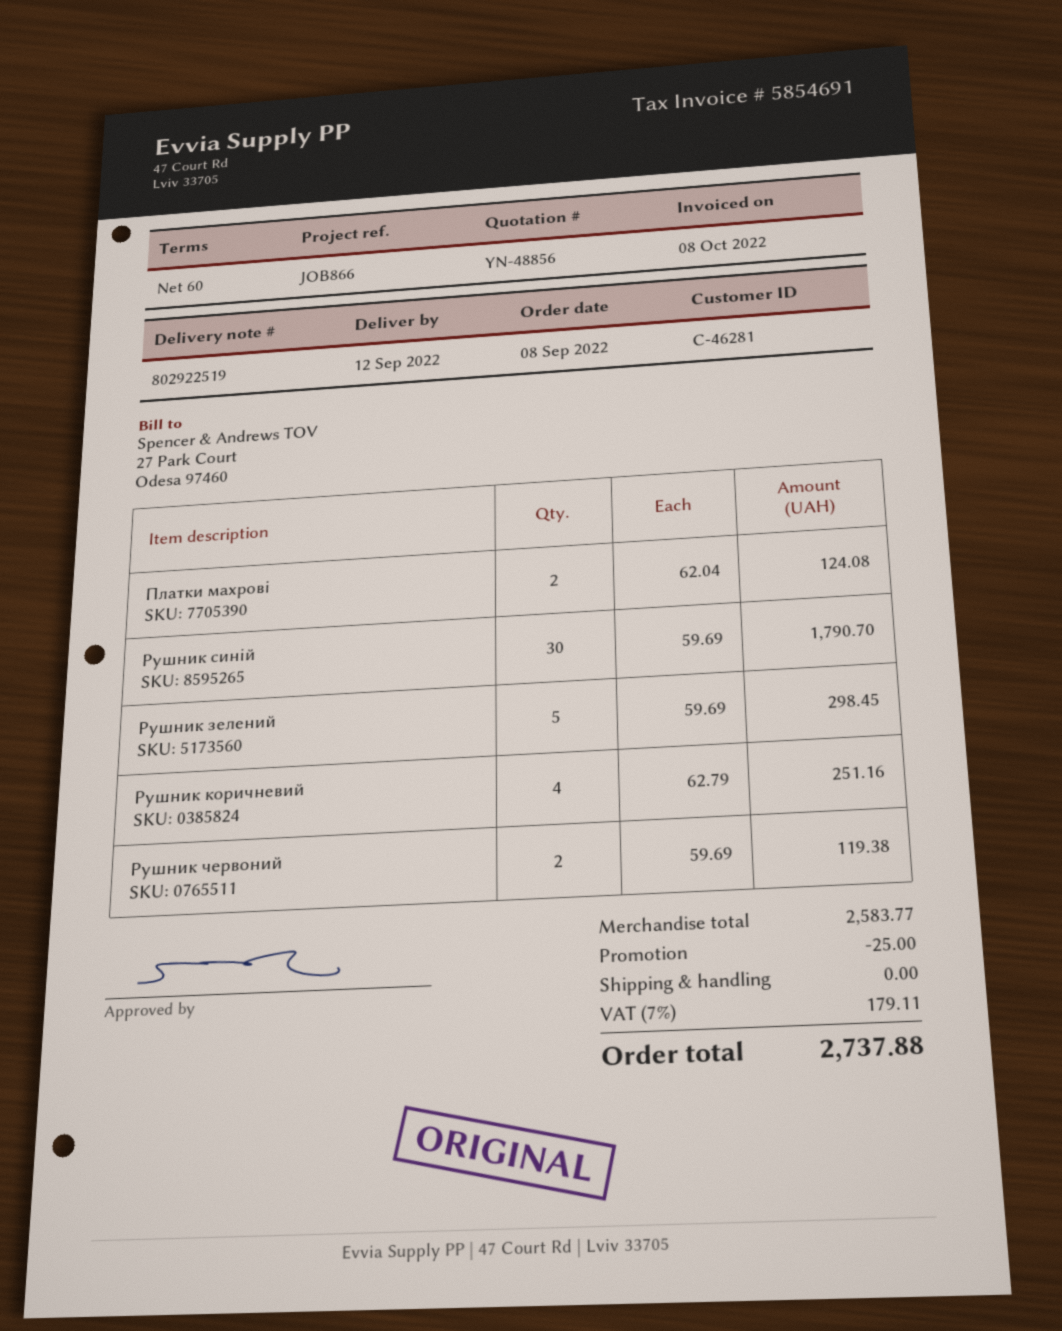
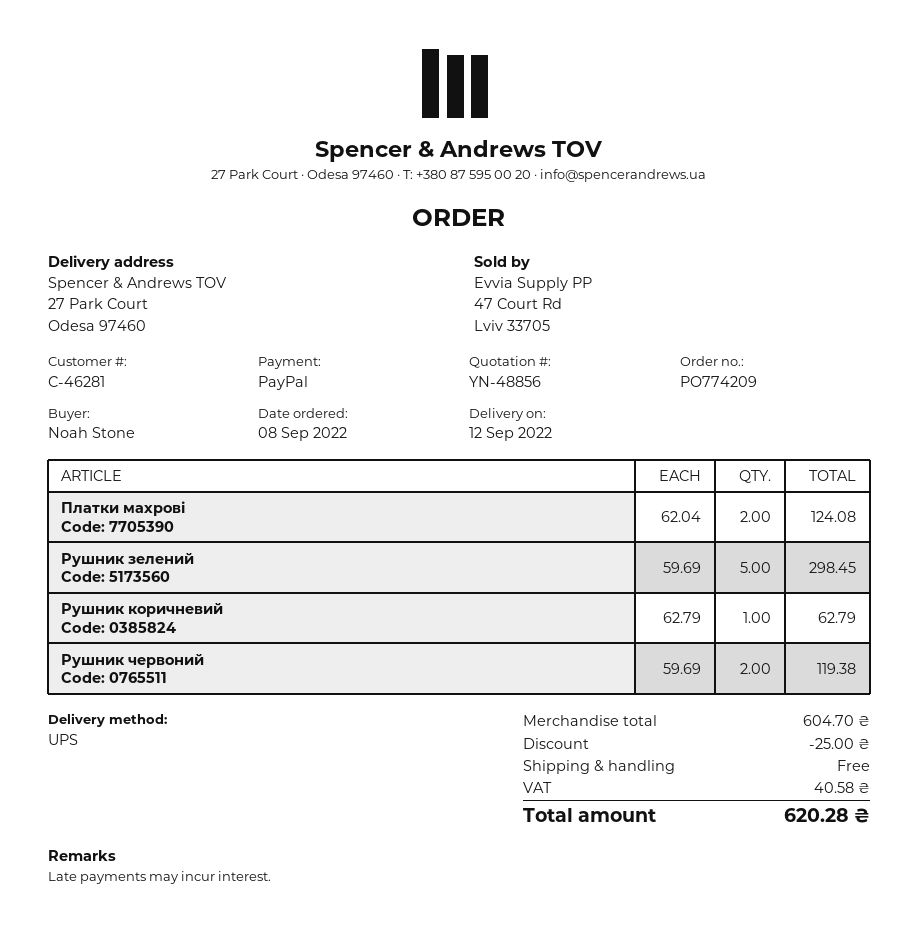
Рушник синій: 30 x 59.69 = 1790.70 -> none
Рушник коричневий: 4 x 62.79 = 251.16 -> 1 x 62.79 = 62.79
subtotal: 2583.77 -> 604.70
tax: 179.11 -> 40.58
total: 2737.88 -> 620.28

